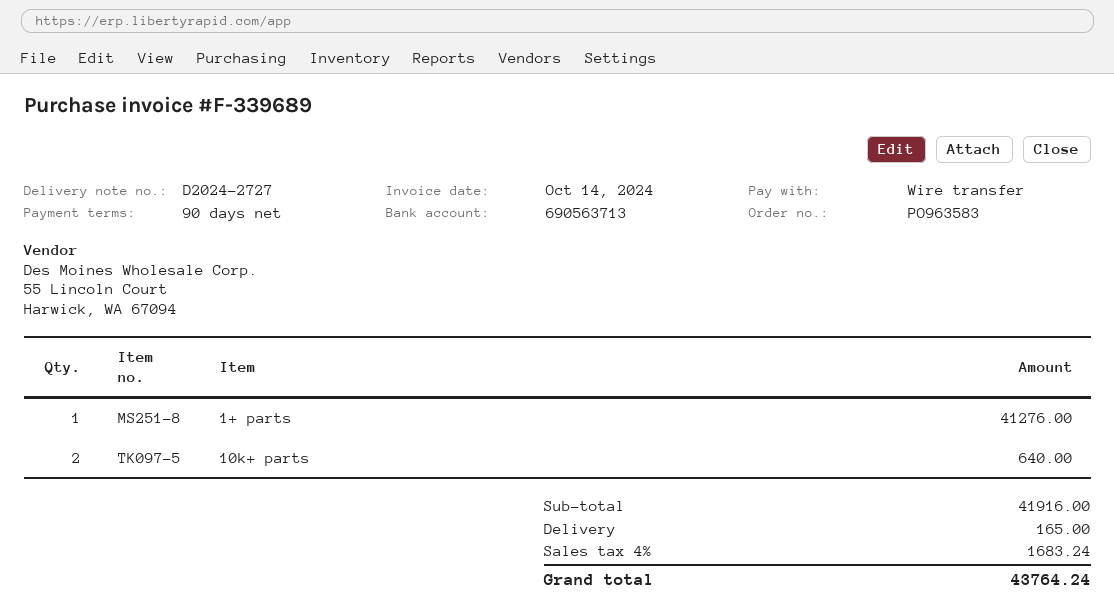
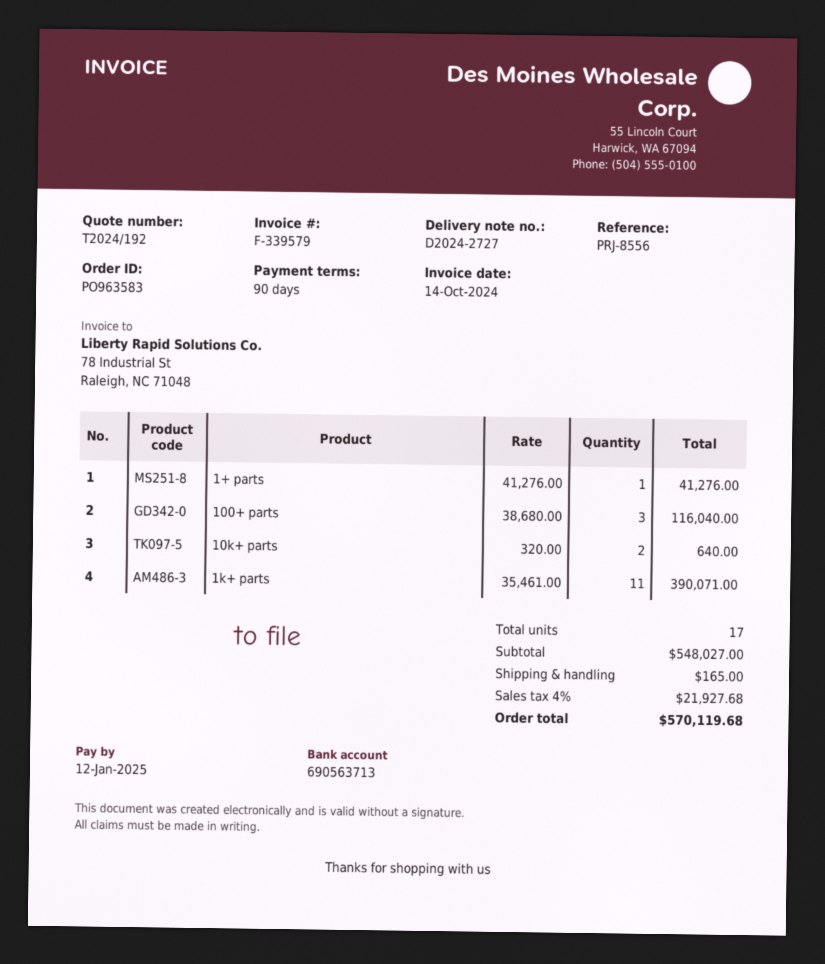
invoice number: F-339689 -> F-339579
100+ parts: none -> 3 for 116040.00
1k+ parts: none -> 11 for 390071.00
subtotal: 41916.00 -> 548027.00
tax: 4% = 1683.24 -> 4% = 21927.68
total: 43764.24 -> 570119.68

